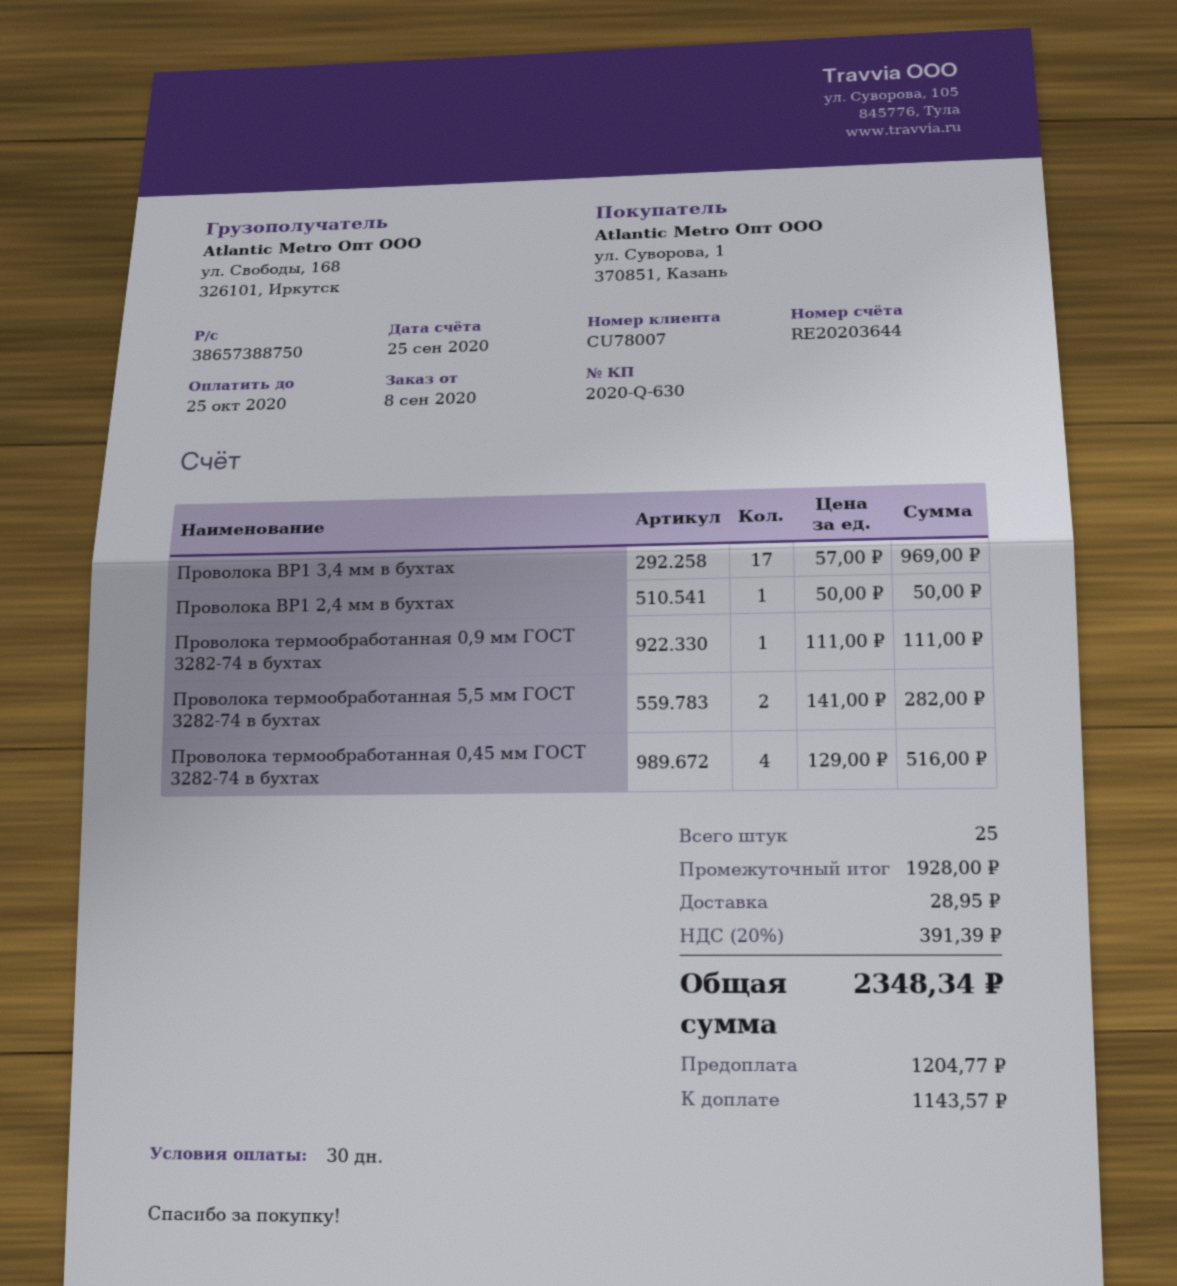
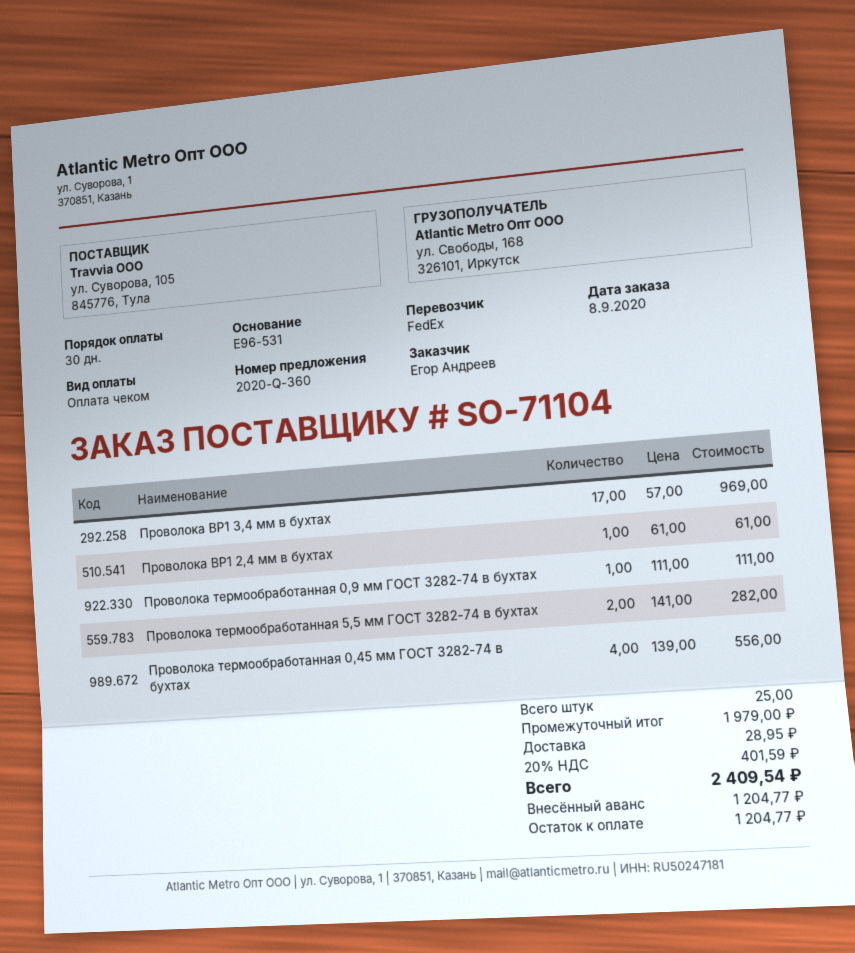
quote number: 2020-Q-630 -> 2020-Q-360
Проволока ВР1 2,4 мм в бухтах: 1 x 50.00 = 50.00 -> 1 x 61.00 = 61.00
Проволока термообработанная 0,45 мм ГОСТ 3282-74 в бухтах: 4 x 129.00 = 516.00 -> 4 x 139.00 = 556.00
subtotal: 1928.00 -> 1979.00
tax: 20% = 391.39 -> 20% = 401.59
total: 2348.34 -> 2409.54
balance: 1143.57 -> 1204.77

